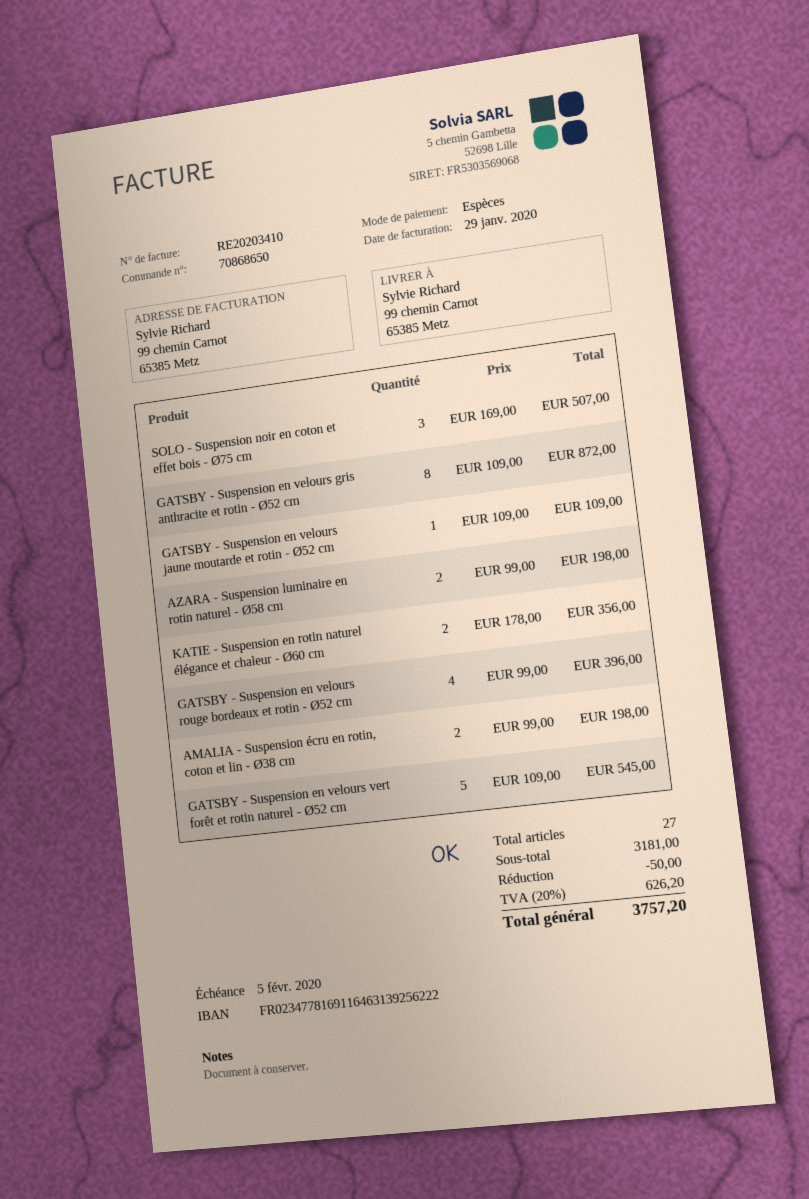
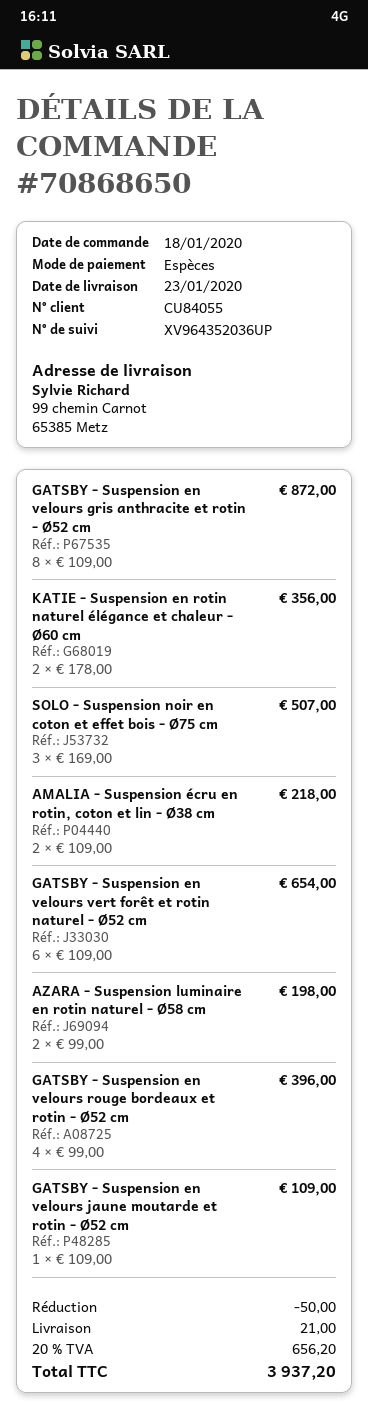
AMALIA - Suspension écru en rotin, coton et lin - Ø38 cm: 2 x 99.00 = 198.00 -> 2 x 109.00 = 218.00
GATSBY - Suspension en velours vert forêt et rotin naturel - Ø52 cm: 5 x 109.00 = 545.00 -> 6 x 109.00 = 654.00
shipping: none -> 21.00
tax: 20% = 626.20 -> 20% = 656.20
total: 3757.20 -> 3937.20

